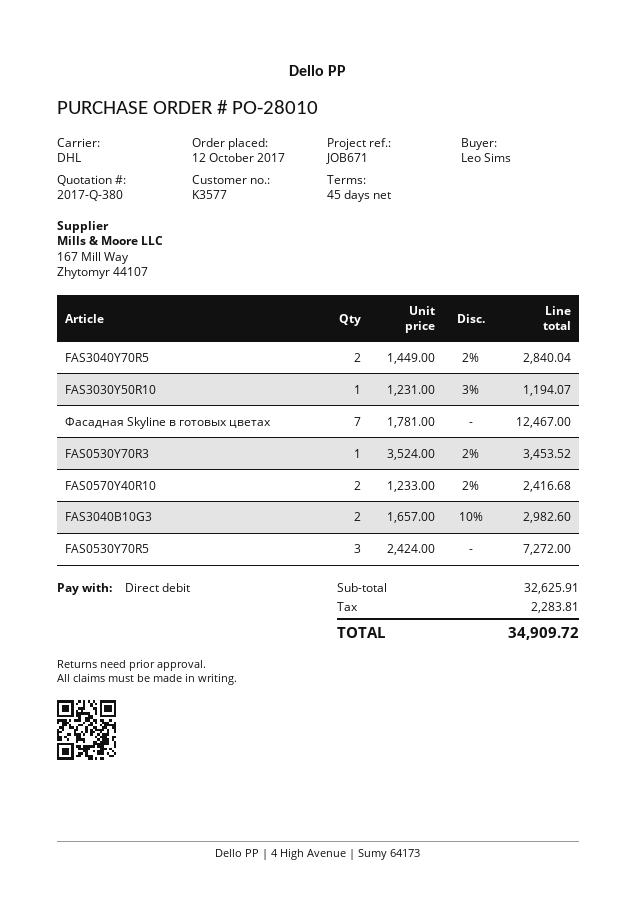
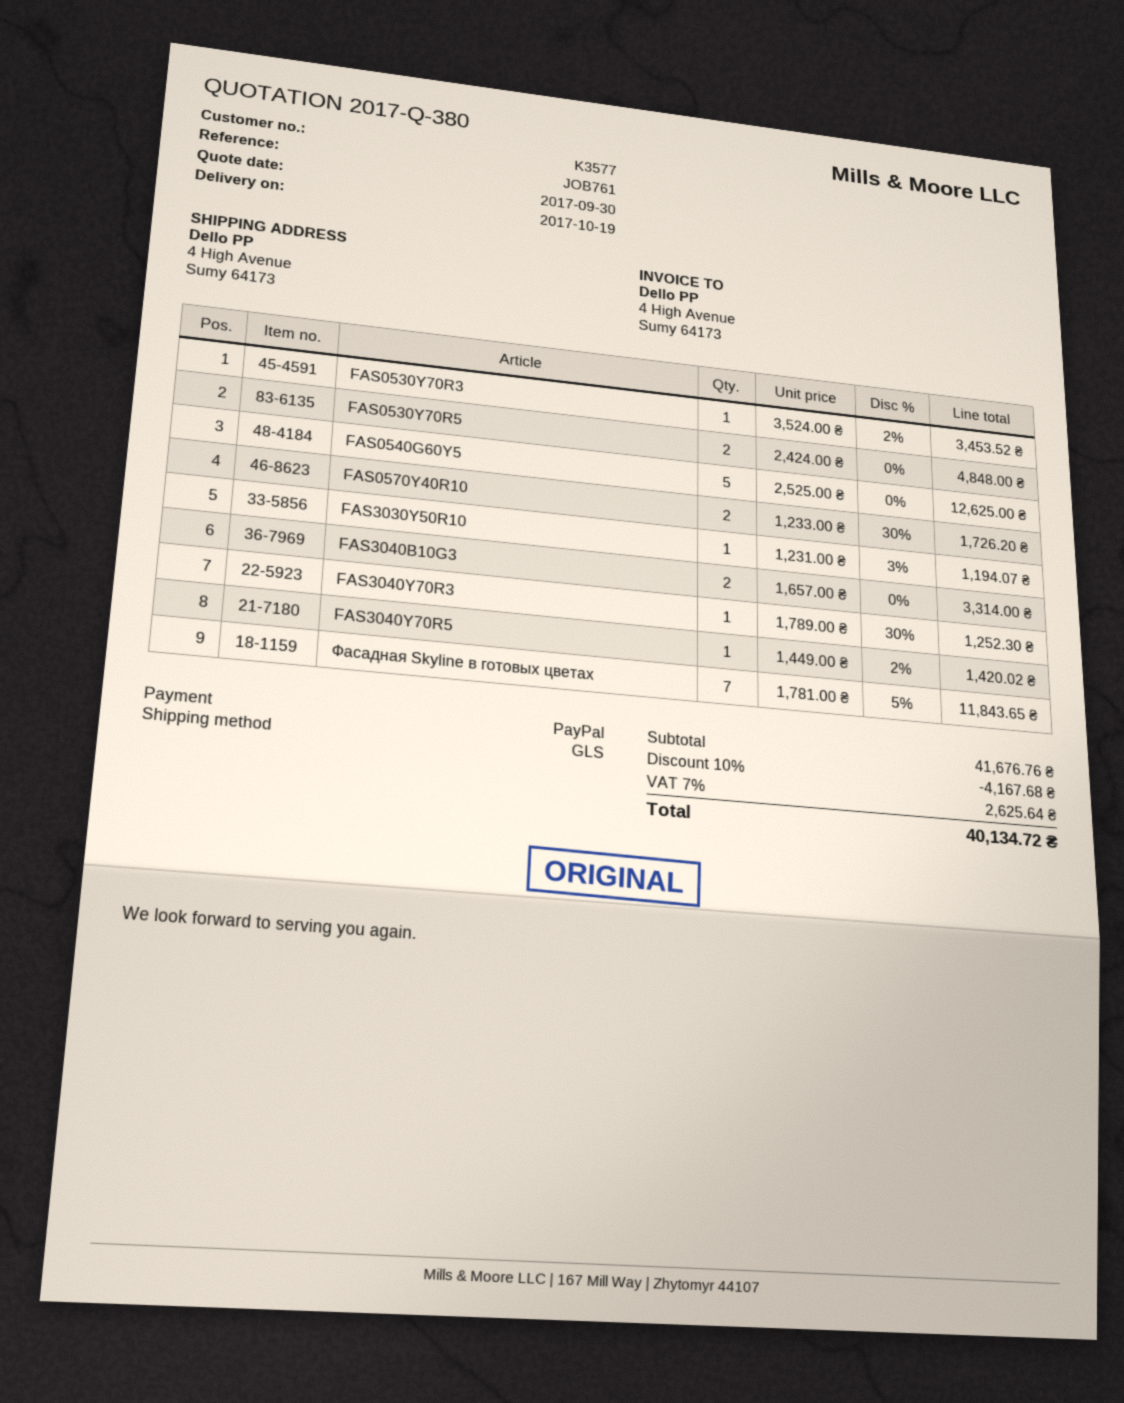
reference: JOB671 -> JOB761
payment method: direct debit -> PayPal
shipping method: DHL -> GLS
FAS3040Y70R5: 2 x 1449.00 - 2% = 2840.04 -> 1 x 1449.00 - 2% = 1420.02
Фасадная Skyline в готовых цветах: 7 x 1781.00 = 12467.00 -> 7 x 1781.00 - 5% = 11843.65
FAS0570Y40R10: 2 x 1233.00 - 2% = 2416.68 -> 2 x 1233.00 - 30% = 1726.20
FAS3040B10G3: 2 x 1657.00 - 10% = 2982.60 -> 2 x 1657.00 = 3314.00
FAS0530Y70R5: 3 x 2424.00 = 7272.00 -> 2 x 2424.00 = 4848.00
FAS0540G60Y5: none -> 5 x 2525.00 = 12625.00
FAS3040Y70R3: none -> 1 x 1789.00 - 30% = 1252.30
subtotal: 32625.91 -> 41676.76
discount: none -> 10% = 4167.68
tax: 2283.81 -> 2625.64
total: 34909.72 -> 40134.72

